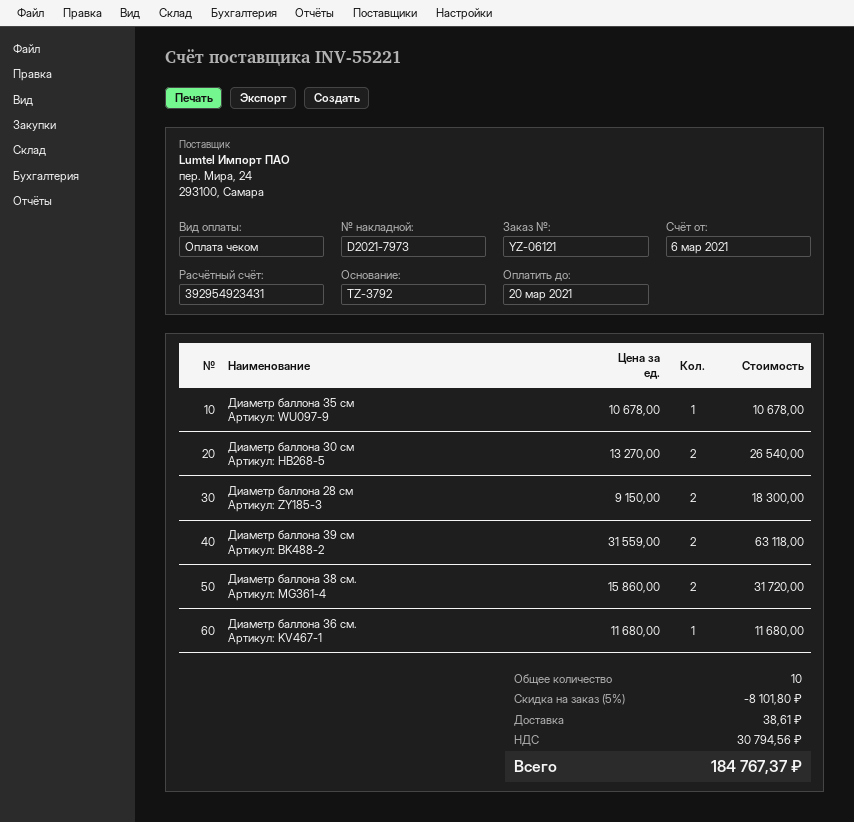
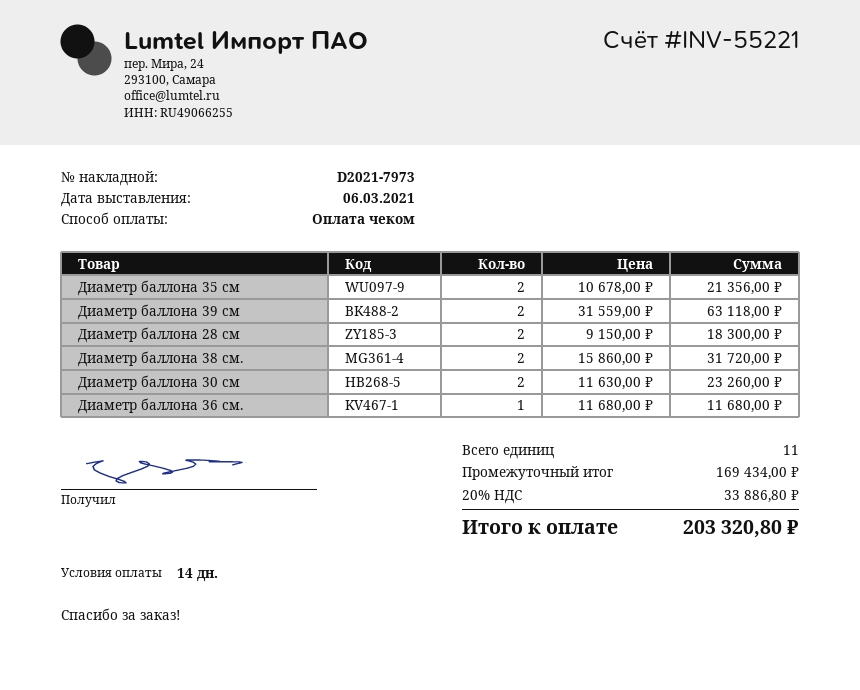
Диаметр баллона 35 см: 1 x 10678.00 = 10678.00 -> 2 x 10678.00 = 21356.00
Диаметр баллона 30 см: 2 x 13270.00 = 26540.00 -> 2 x 11630.00 = 23260.00
total quantity: 10 -> 11
discount: 5% = 8101.80 -> none
shipping: 38.61 -> none
tax: 30794.56 -> 33886.80
total: 184767.37 -> 203320.80

